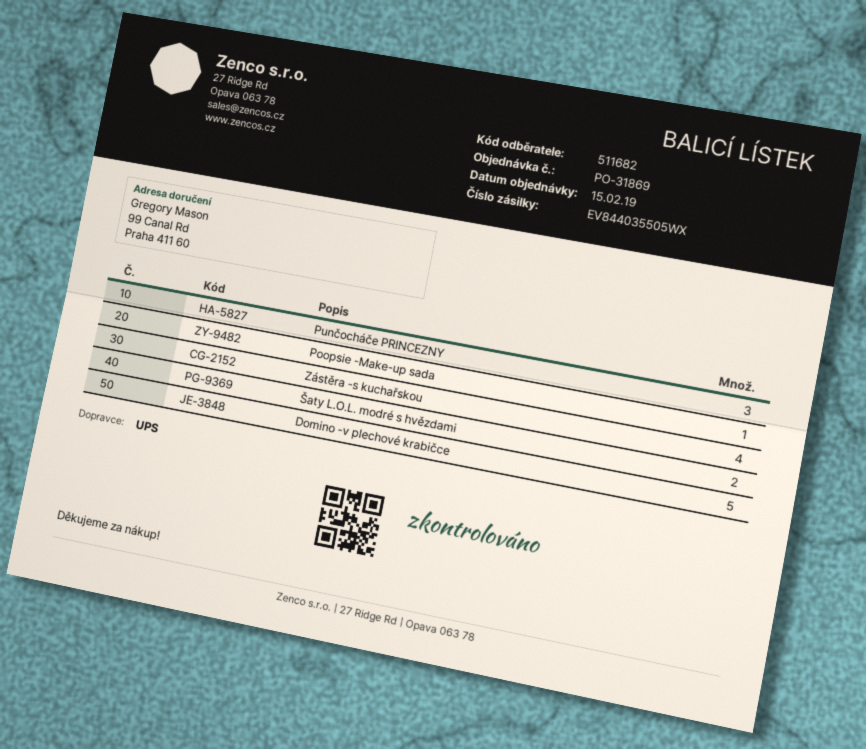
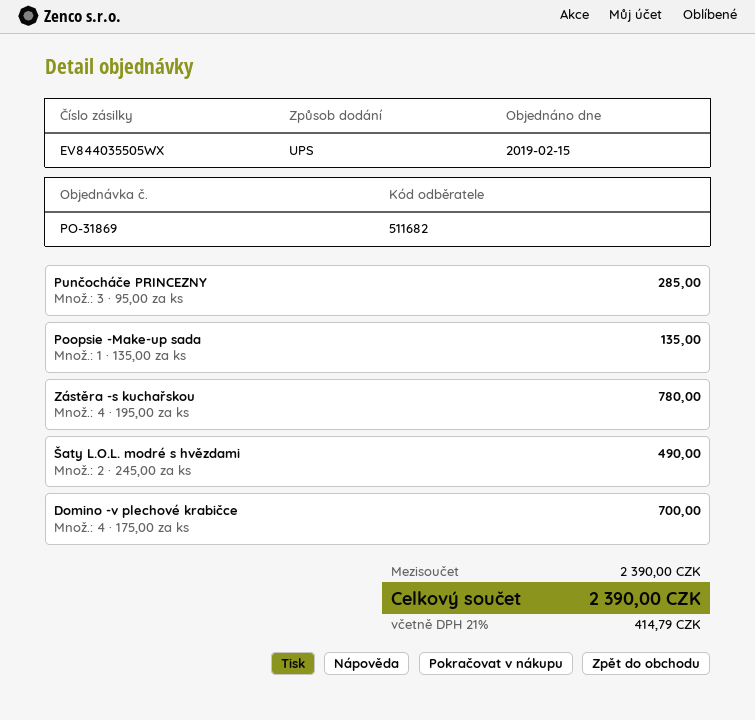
Domino -v plechové krabičce: 5 -> 4

